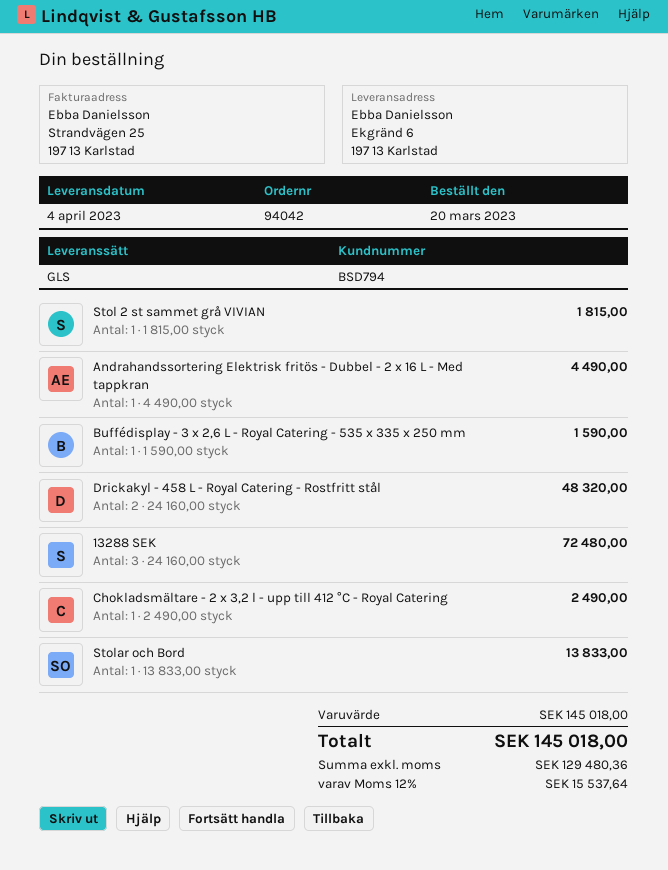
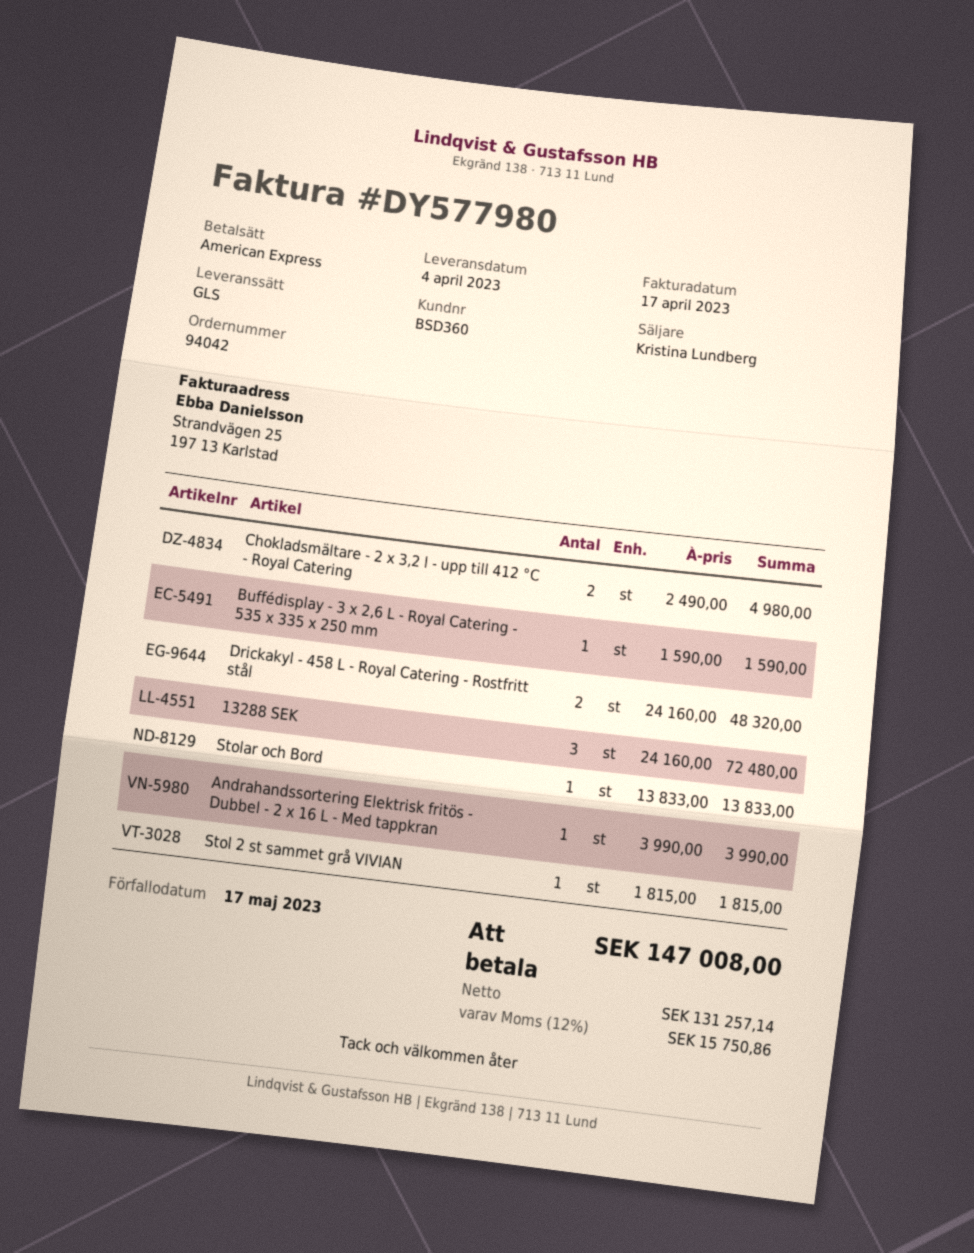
customer number: BSD794 -> BSD360
Andrahandssortering Elektrisk fritös - Dubbel - 2 x 16 L - Med tappkran: 1 x 4490.00 = 4490.00 -> 1 x 3990.00 = 3990.00
Chokladsmältare - 2 x 3,2 l - upp till 412 °C - Royal Catering: 1 x 2490.00 = 2490.00 -> 2 x 2490.00 = 4980.00
net: 129480.36 -> 131257.14
tax: 12% = 15537.64 -> 12% = 15750.86
total: 145018.00 -> 147008.00

